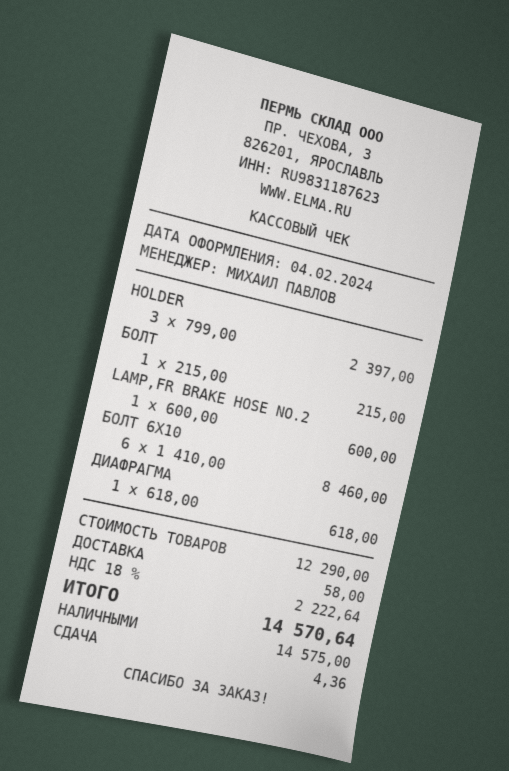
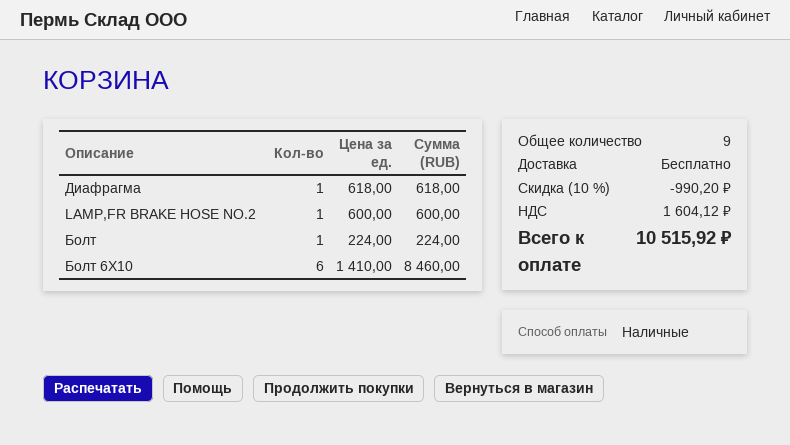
HOLDER: 3 x 799.00 = 2397.00 -> none
БОЛТ: 1 x 215.00 = 215.00 -> 1 x 224.00 = 224.00
discount: none -> 10% = 990.20
shipping: 58.00 -> 0.00
tax: 2222.64 -> 1604.12
total: 14570.64 -> 10515.92

